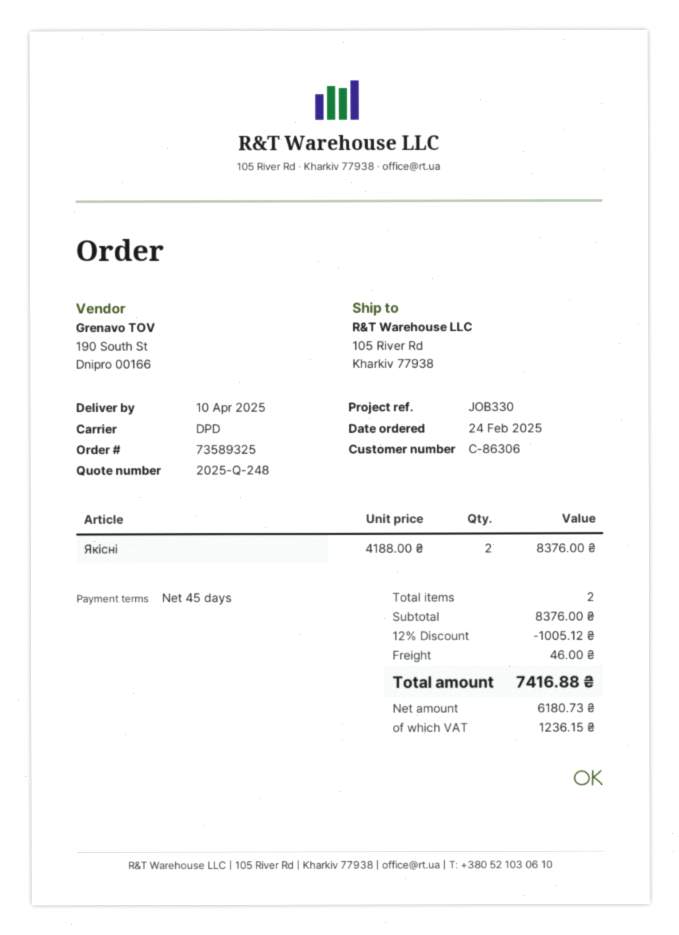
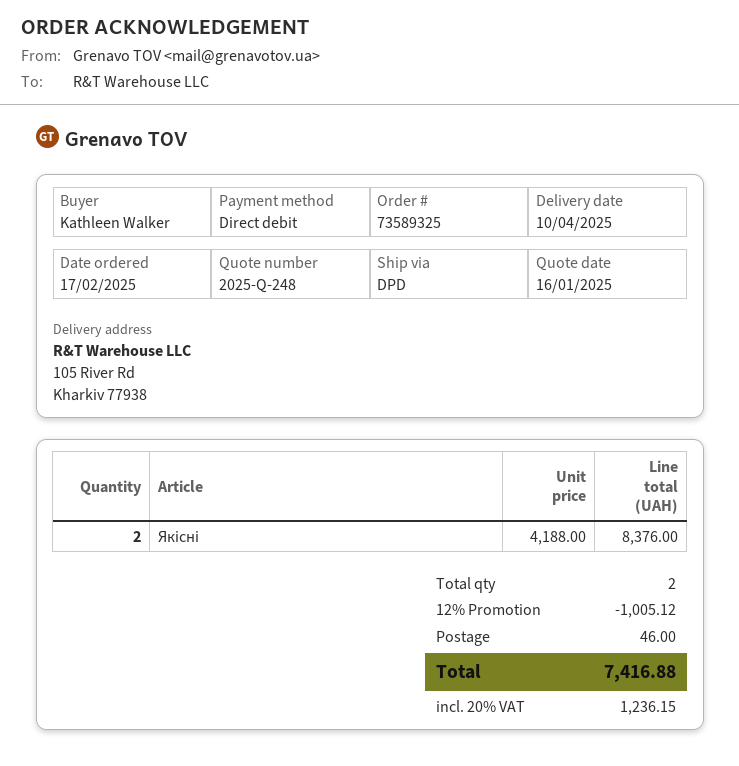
order date: 2025-02-24 -> 2025-02-17

